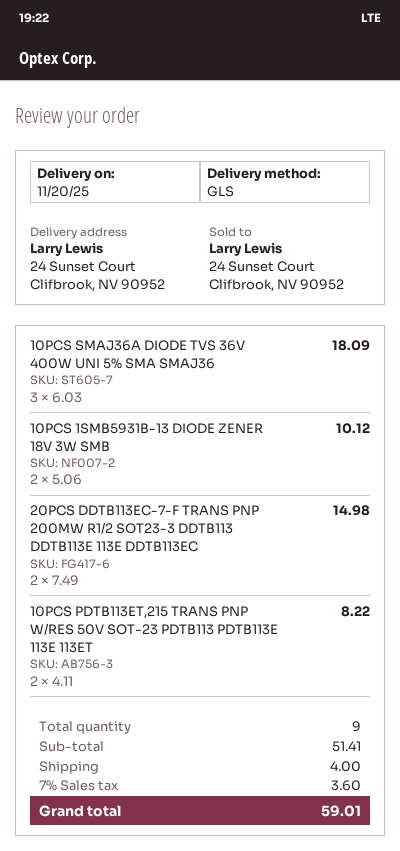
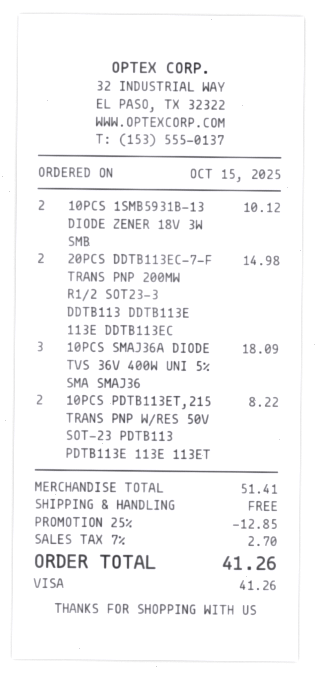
discount: none -> 25% = 12.85
shipping: 4.00 -> 0.00
tax: 7% = 3.60 -> 7% = 2.70
total: 59.01 -> 41.26

